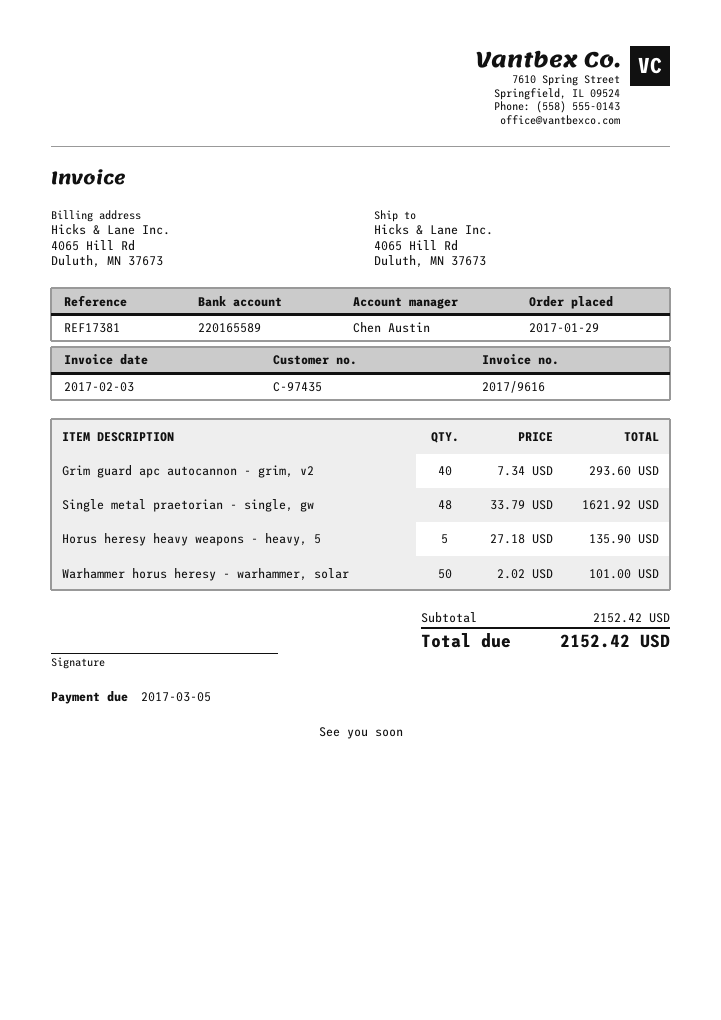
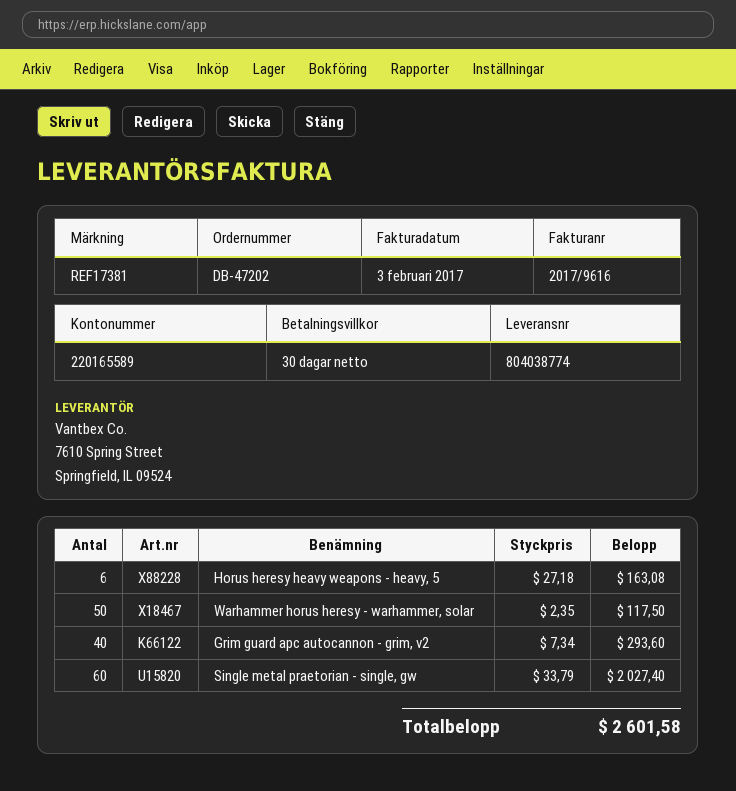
Single metal praetorian - single, gw: 48 x 33.79 = 1621.92 -> 60 x 33.79 = 2027.40
Horus heresy heavy weapons - heavy, 5: 5 x 27.18 = 135.90 -> 6 x 27.18 = 163.08
Warhammer horus heresy - warhammer, solar: 50 x 2.02 = 101.00 -> 50 x 2.35 = 117.50
total: 2152.42 -> 2601.58

